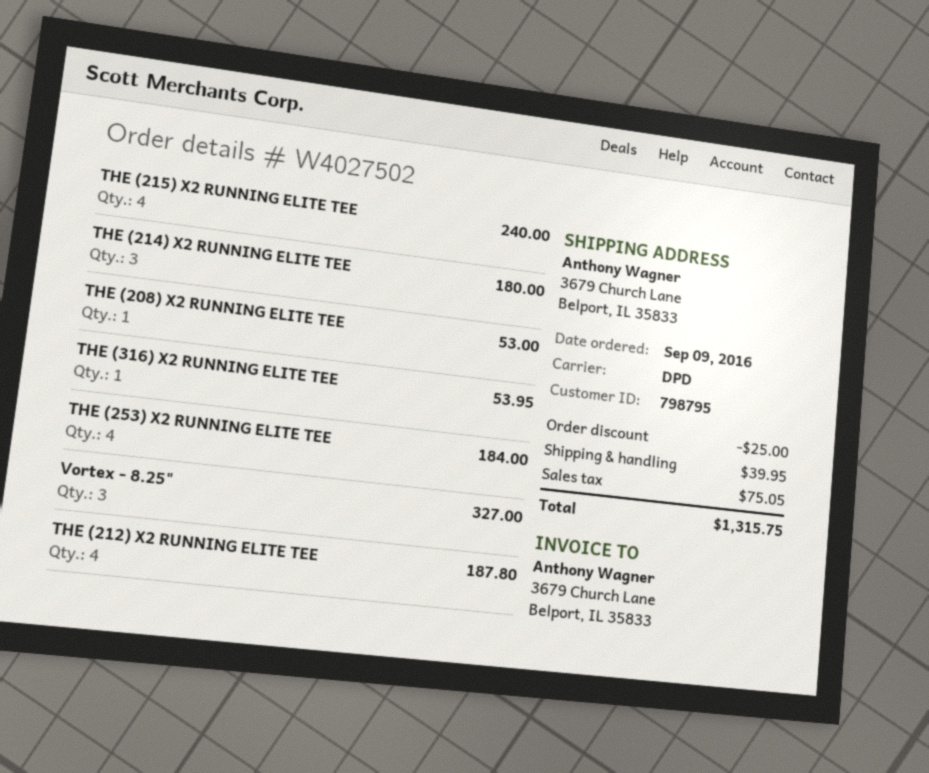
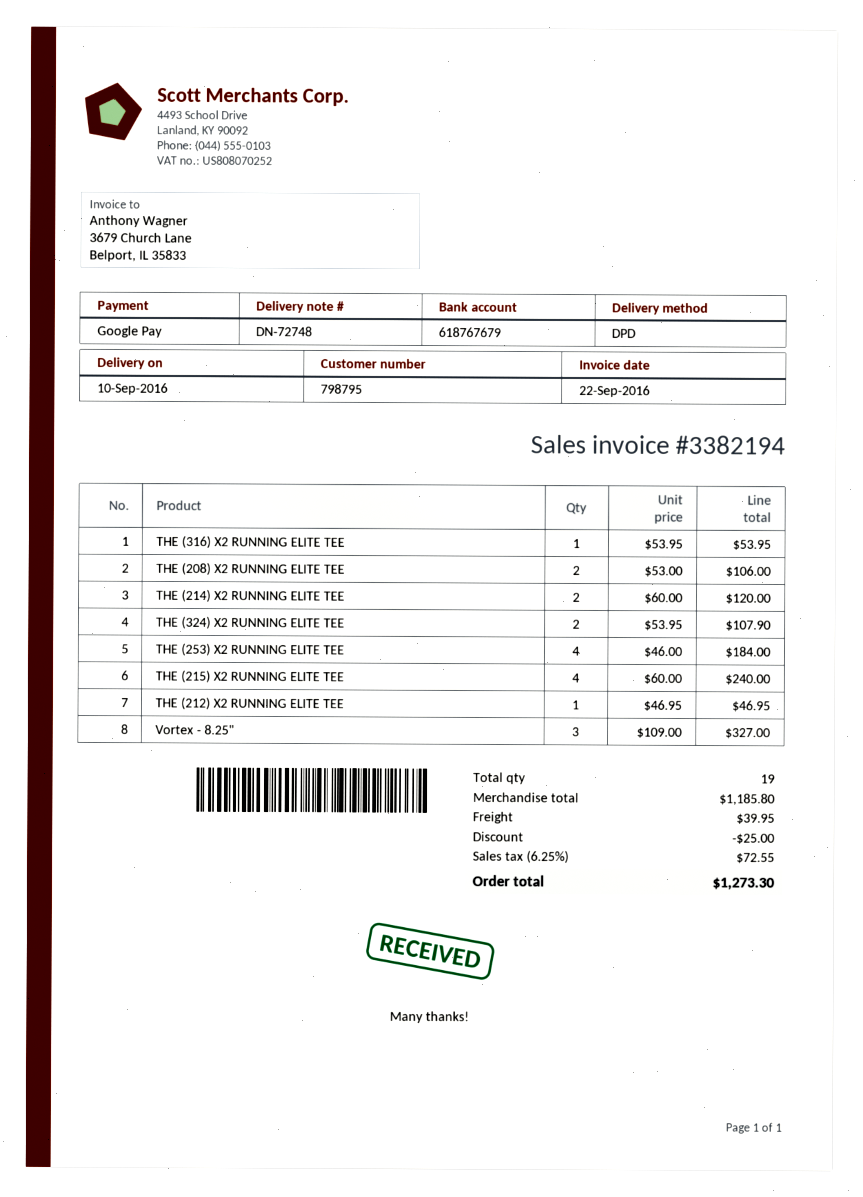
THE (214) X2 RUNNING ELITE TEE: 3 for 180.00 -> 2 for 120.00
THE (208) X2 RUNNING ELITE TEE: 1 for 53.00 -> 2 for 106.00
THE (212) X2 RUNNING ELITE TEE: 4 for 187.80 -> 1 for 46.95
THE (324) X2 RUNNING ELITE TEE: none -> 2 for 107.90
tax: 75.05 -> 72.55
total: 1315.75 -> 1273.30

